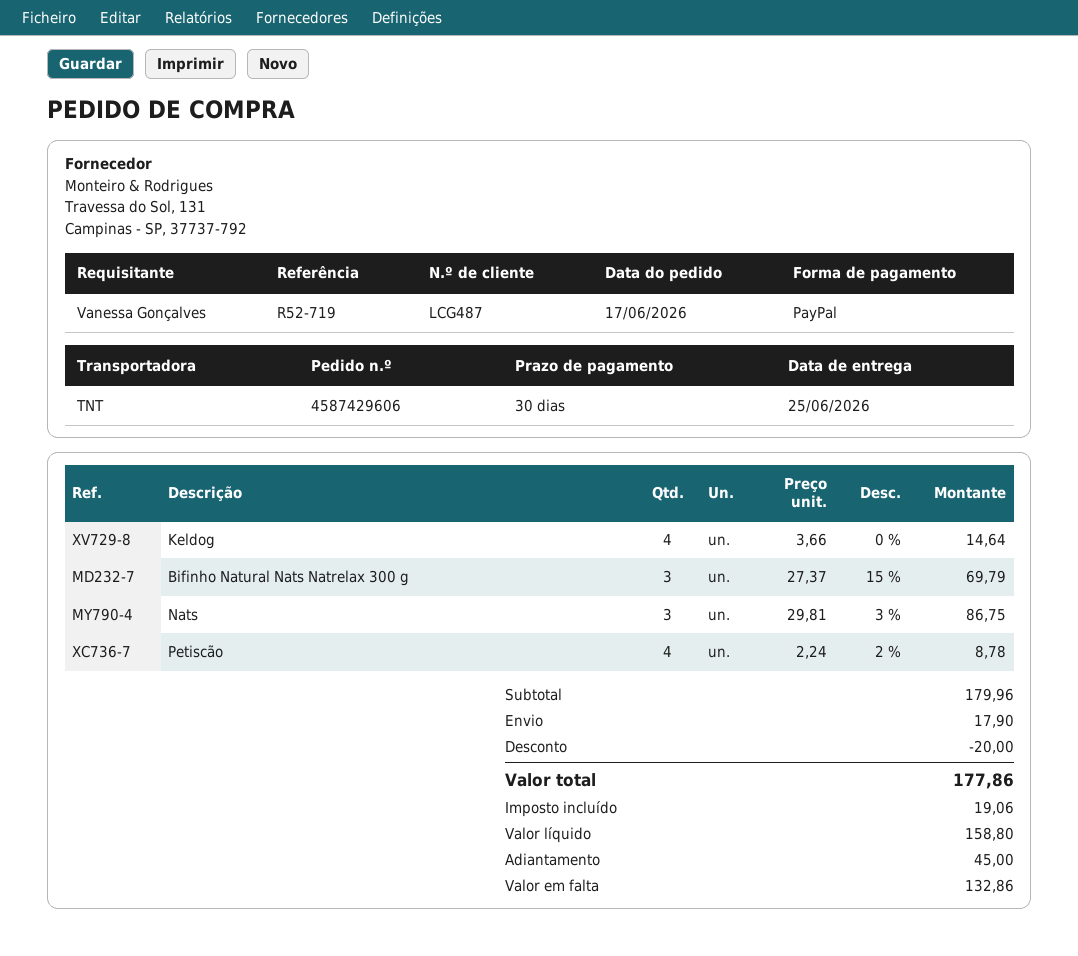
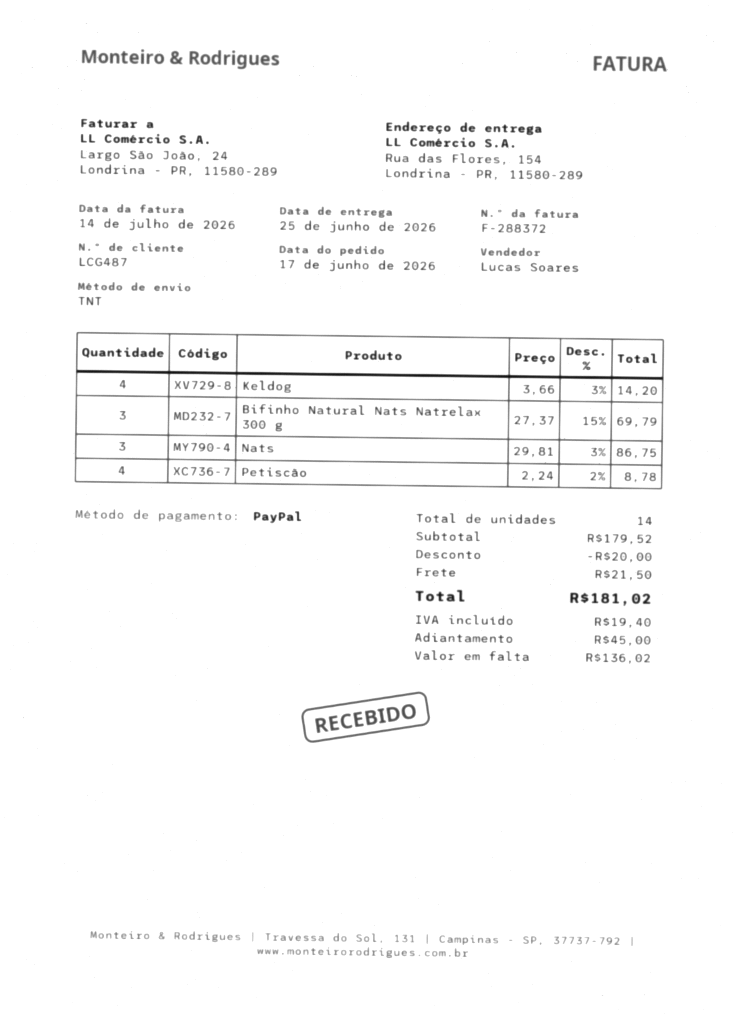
Keldog: 4 x 3.66 = 14.64 -> 4 x 3.66 - 3% = 14.20
subtotal: 179.96 -> 179.52
shipping: 17.90 -> 21.50
tax: 19.06 -> 19.40
total: 177.86 -> 181.02
balance: 132.86 -> 136.02

